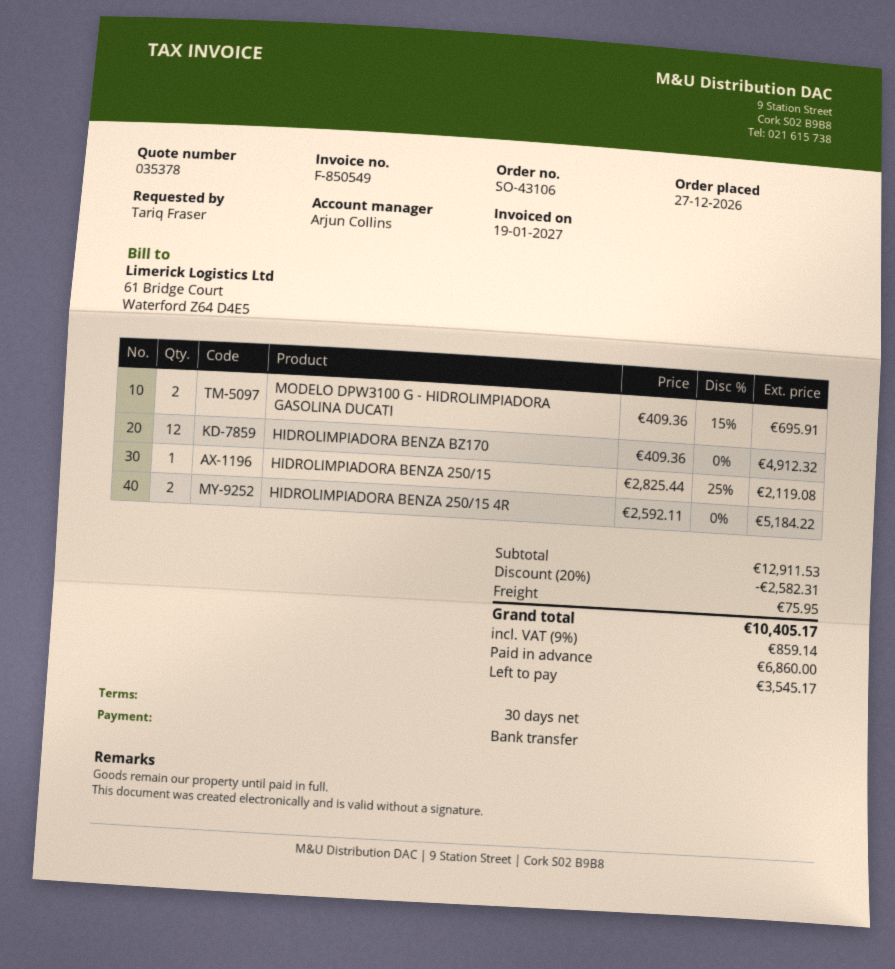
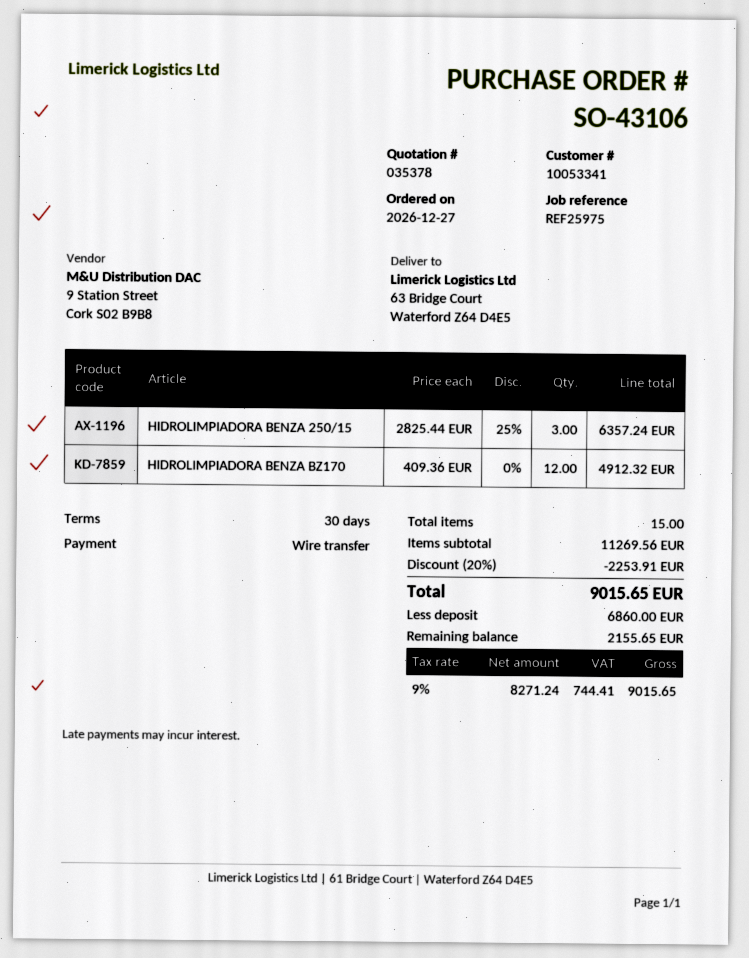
MODELO DPW3100 G - HIDROLIMPIADORA GASOLINA DUCATI: 2 x 409.36 - 15% = 695.91 -> none
HIDROLIMPIADORA BENZA 250/15: 1 x 2825.44 - 25% = 2119.08 -> 3 x 2825.44 - 25% = 6357.24
HIDROLIMPIADORA BENZA 250/15 4R: 2 x 2592.11 = 5184.22 -> none
subtotal: 12911.53 -> 11269.56
discount: 20% = 2582.31 -> 20% = 2253.91
shipping: 75.95 -> none
tax: 9% = 859.14 -> 9% = 744.41
total: 10405.17 -> 9015.65
balance: 3545.17 -> 2155.65

